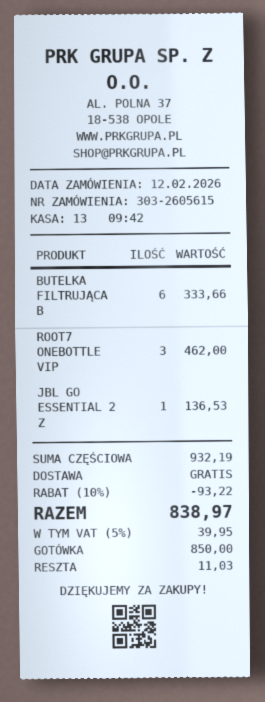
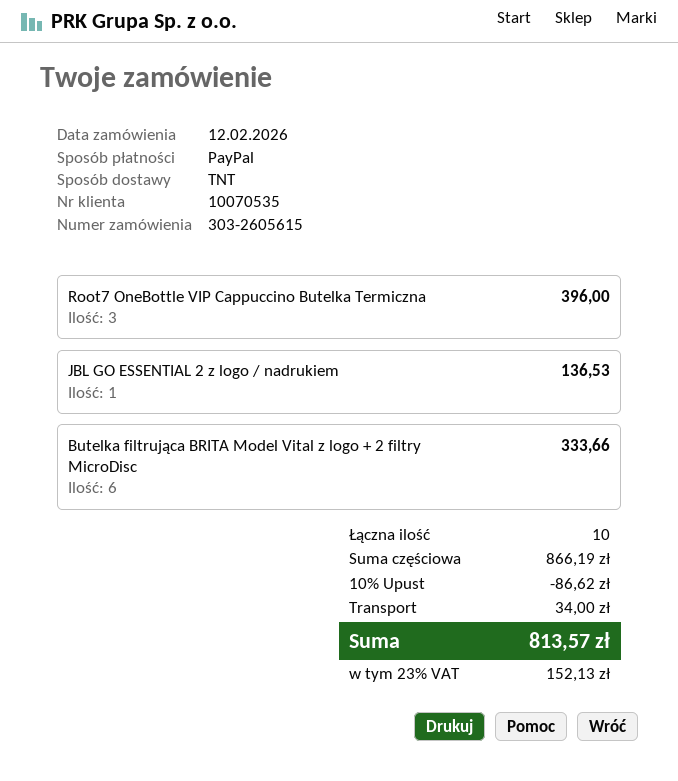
payment method: cash -> PayPal
ROOT7 ONEBOTTLE VIP: 3 for 462.00 -> 3 for 396.00
subtotal: 932.19 -> 866.19
discount: 10% = 93.22 -> 10% = 86.62
shipping: 0.00 -> 34.00
tax: 5% = 39.95 -> 23% = 152.13
total: 838.97 -> 813.57

